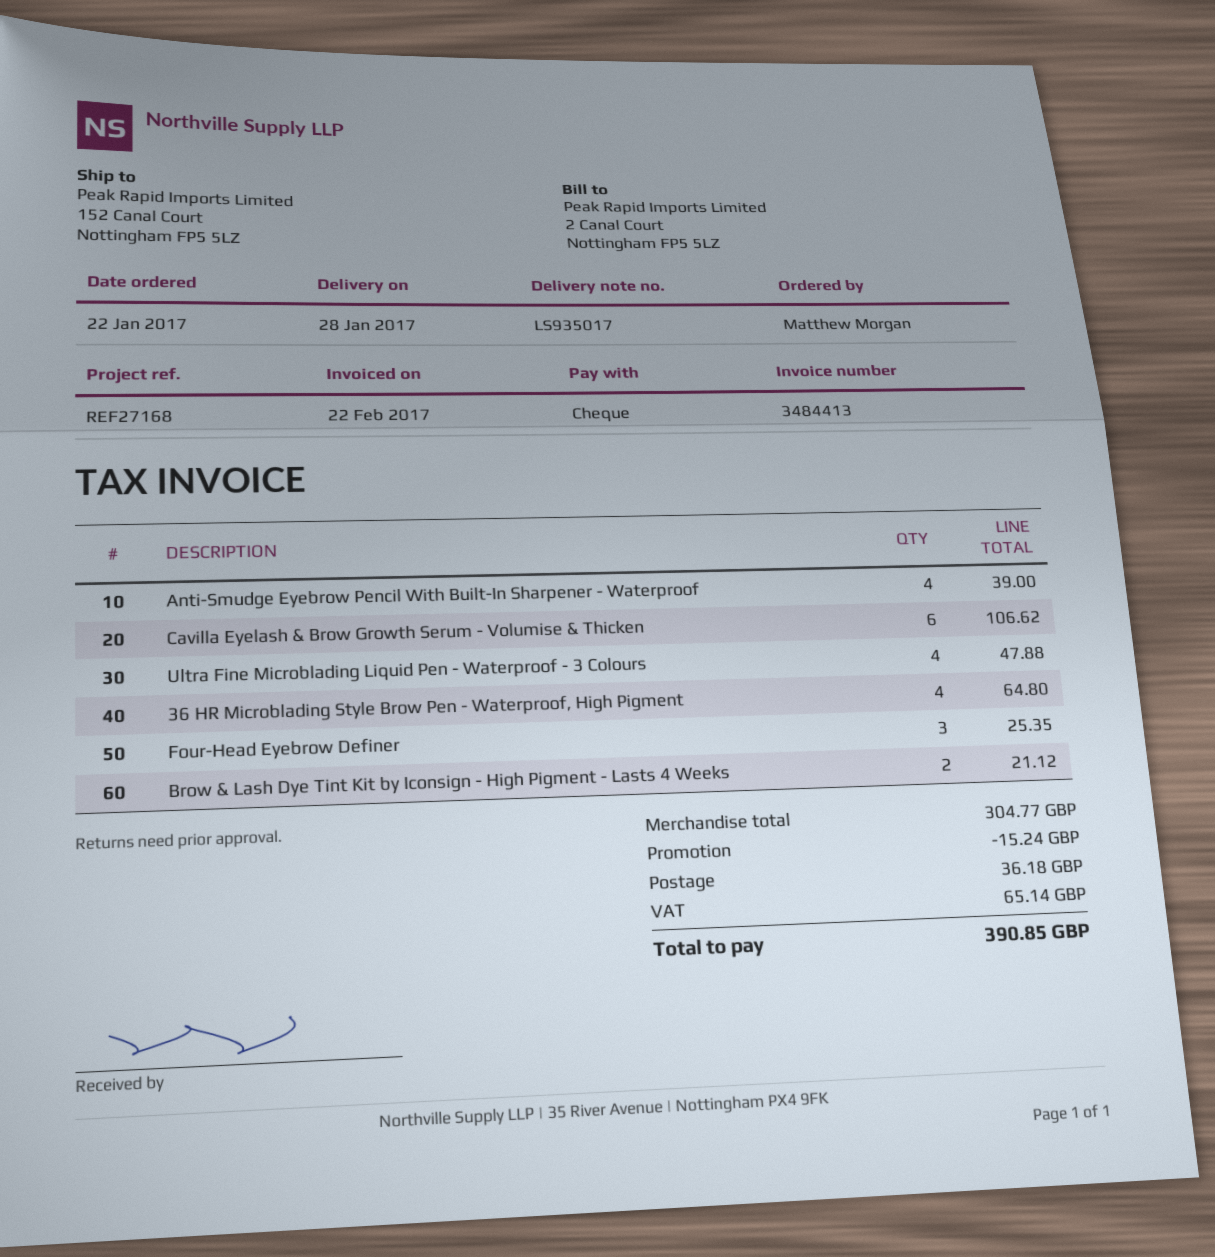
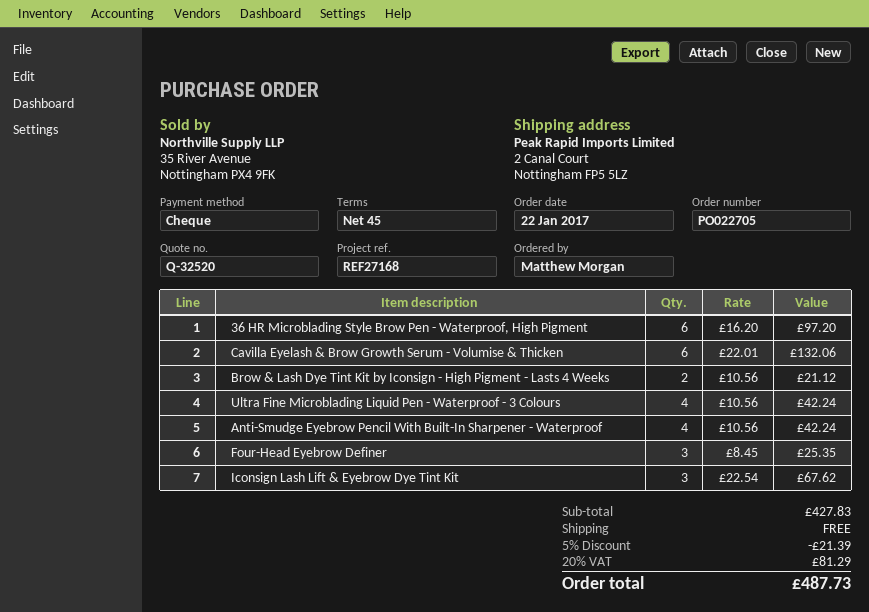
ship to: 152 Canal Court, Nottingham FP5 5LZ -> 2 Canal Court, Nottingham FP5 5LZ
Anti-Smudge Eyebrow Pencil With Built-In Sharpener - Waterproof: 4 for 39.00 -> 4 for 42.24
Cavilla Eyelash & Brow Growth Serum - Volumise & Thicken: 6 for 106.62 -> 6 for 132.06
Ultra Fine Microblading Liquid Pen - Waterproof - 3 Colours: 4 for 47.88 -> 4 for 42.24
36 HR Microblading Style Brow Pen - Waterproof, High Pigment: 4 for 64.80 -> 6 for 97.20
Iconsign Lash Lift & Eyebrow Dye Tint Kit: none -> 3 for 67.62
subtotal: 304.77 -> 427.83
discount: 15.24 -> 21.39
shipping: 36.18 -> 0.00
tax: 65.14 -> 81.29
total: 390.85 -> 487.73

